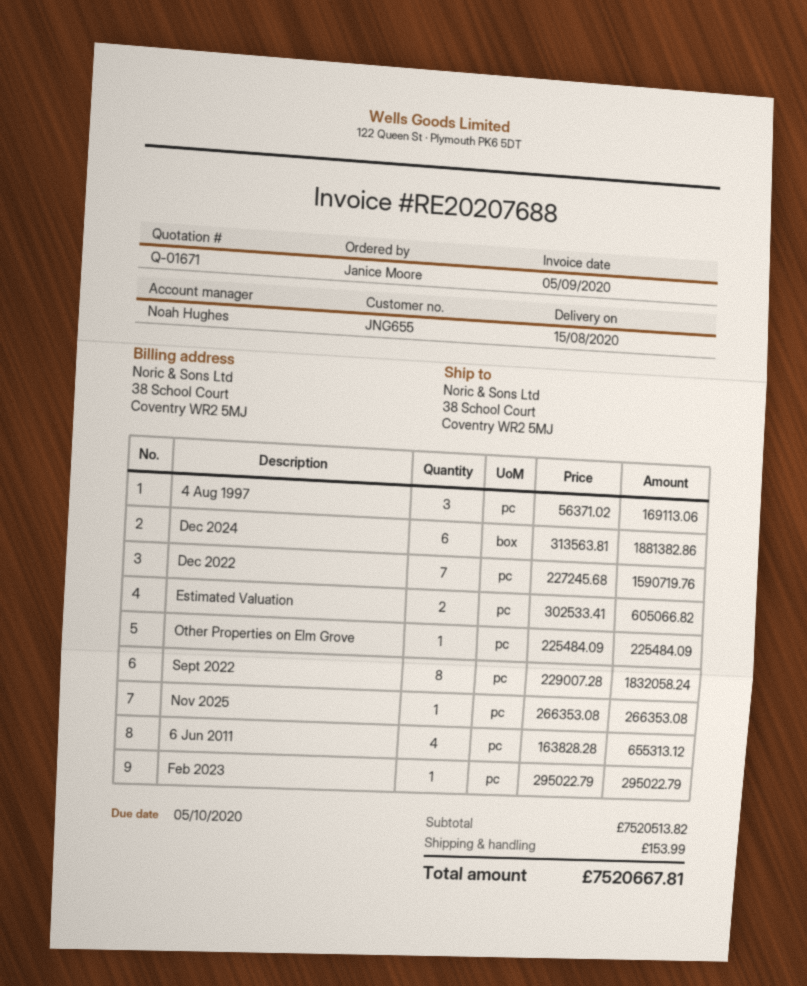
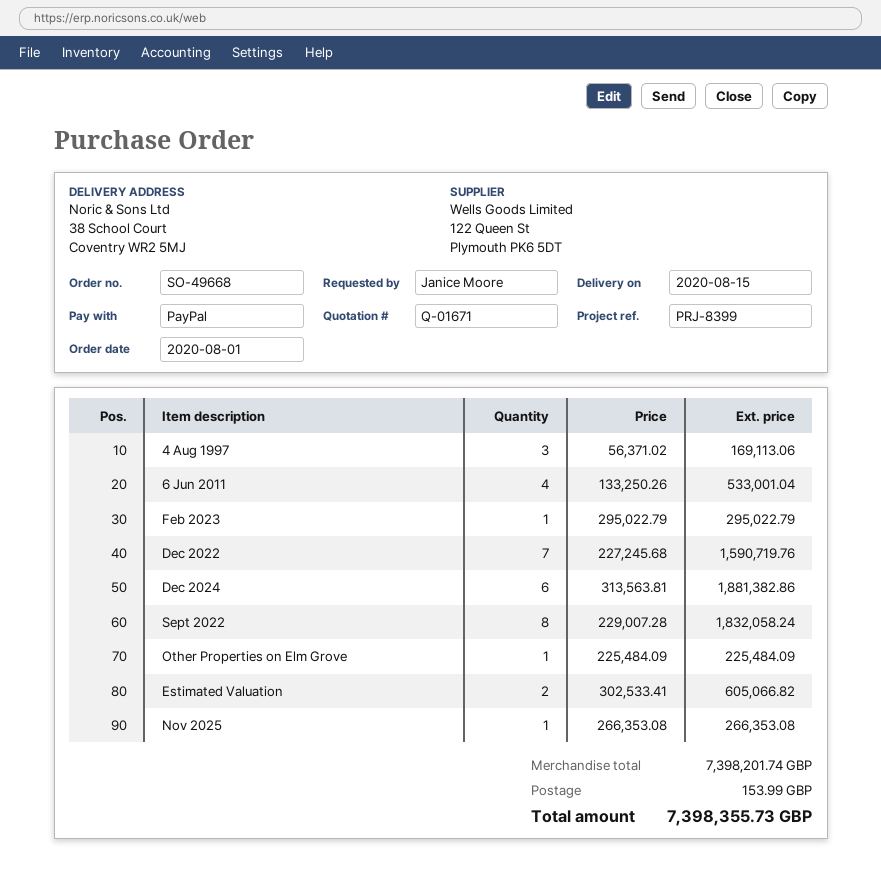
6 Jun 2011: 4 x 163828.28 = 655313.12 -> 4 x 133250.26 = 533001.04
subtotal: 7520513.82 -> 7398201.74
total: 7520667.81 -> 7398355.73

